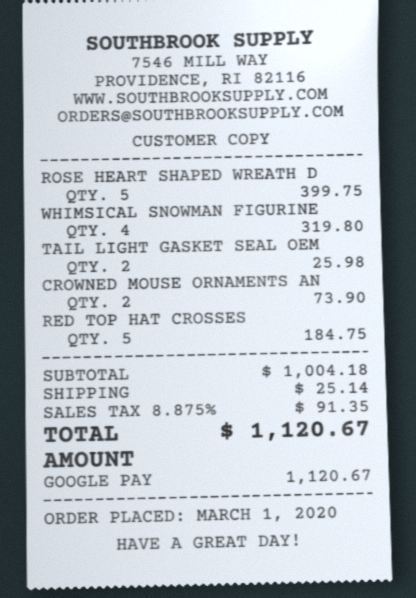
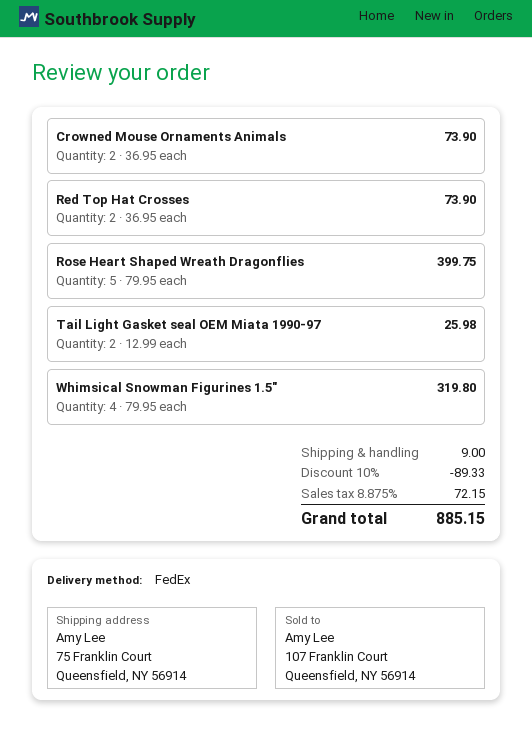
RED TOP HAT CROSSES: 5 for 184.75 -> 2 for 73.90
discount: none -> 10% = 89.33
shipping: 25.14 -> 9.00
tax: 8.875% = 91.35 -> 8.875% = 72.15
total: 1120.67 -> 885.15

